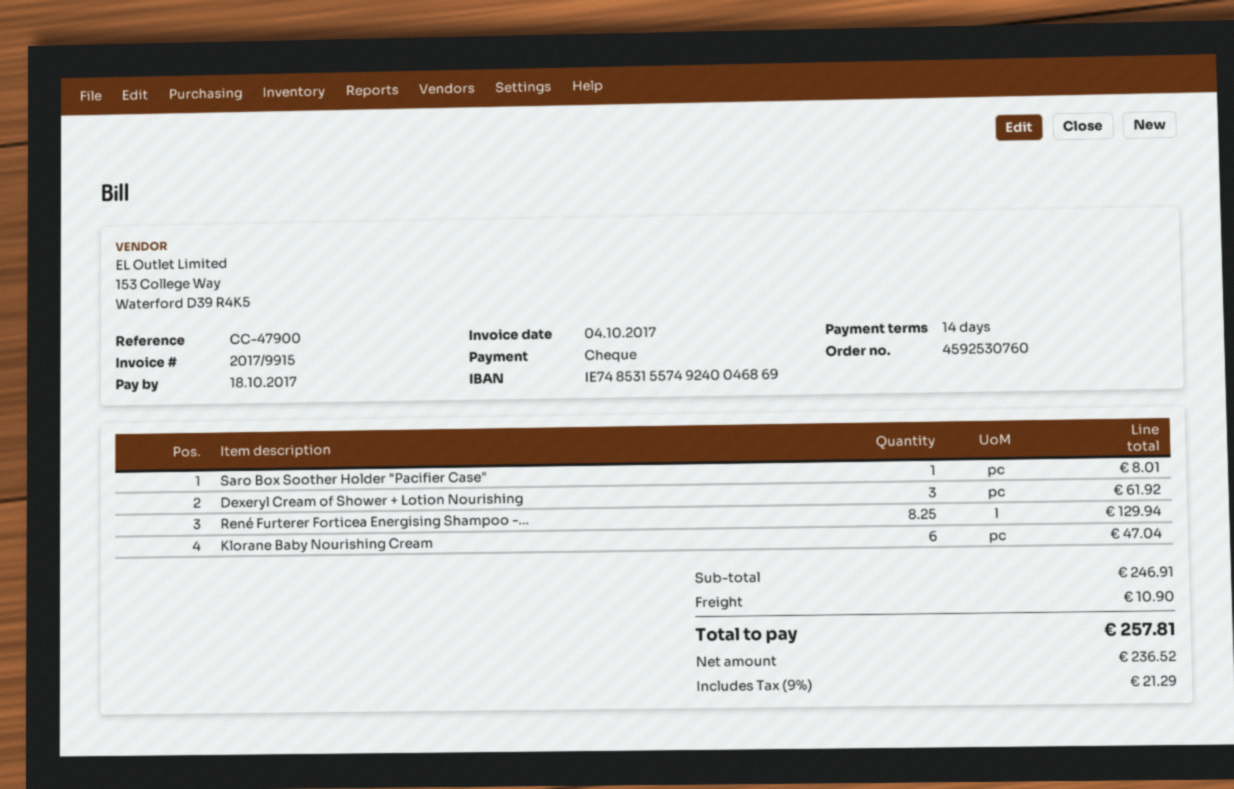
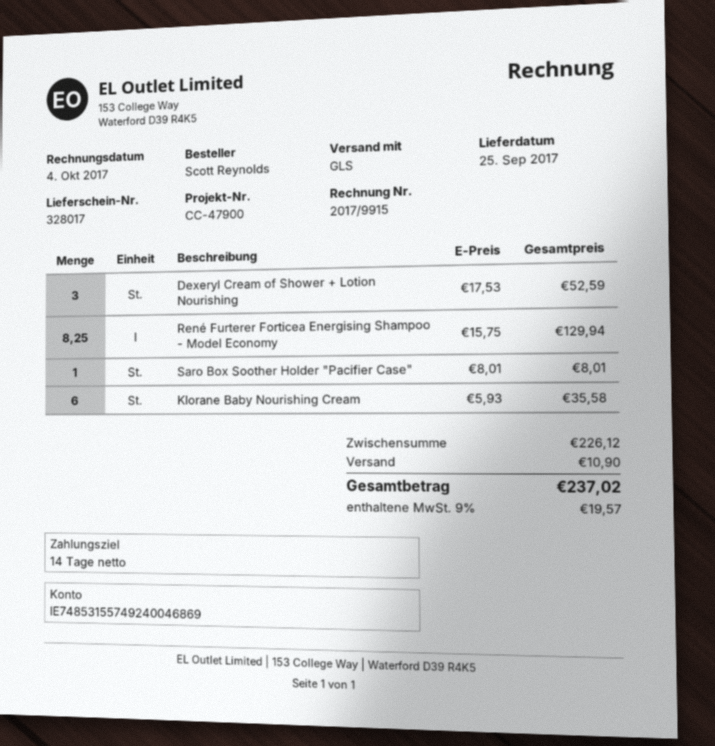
Dexeryl Cream of Shower + Lotion Nourishing: 3 for 61.92 -> 3 for 52.59
Klorane Baby Nourishing Cream: 6 for 47.04 -> 6 for 35.58
subtotal: 246.91 -> 226.12
tax: 9% = 21.29 -> 9% = 19.57
total: 257.81 -> 237.02

